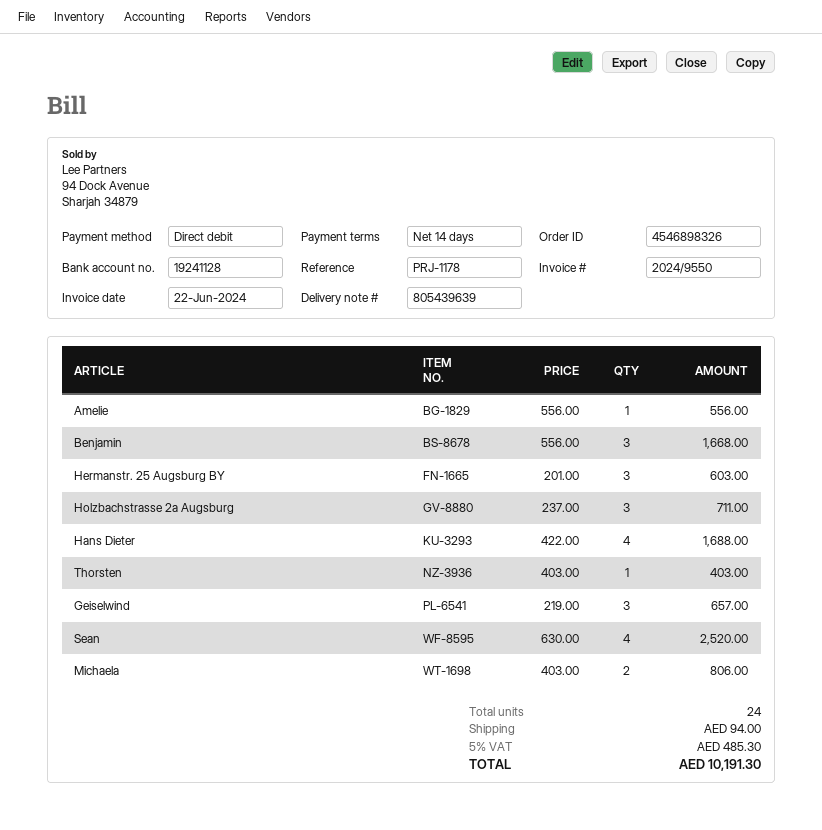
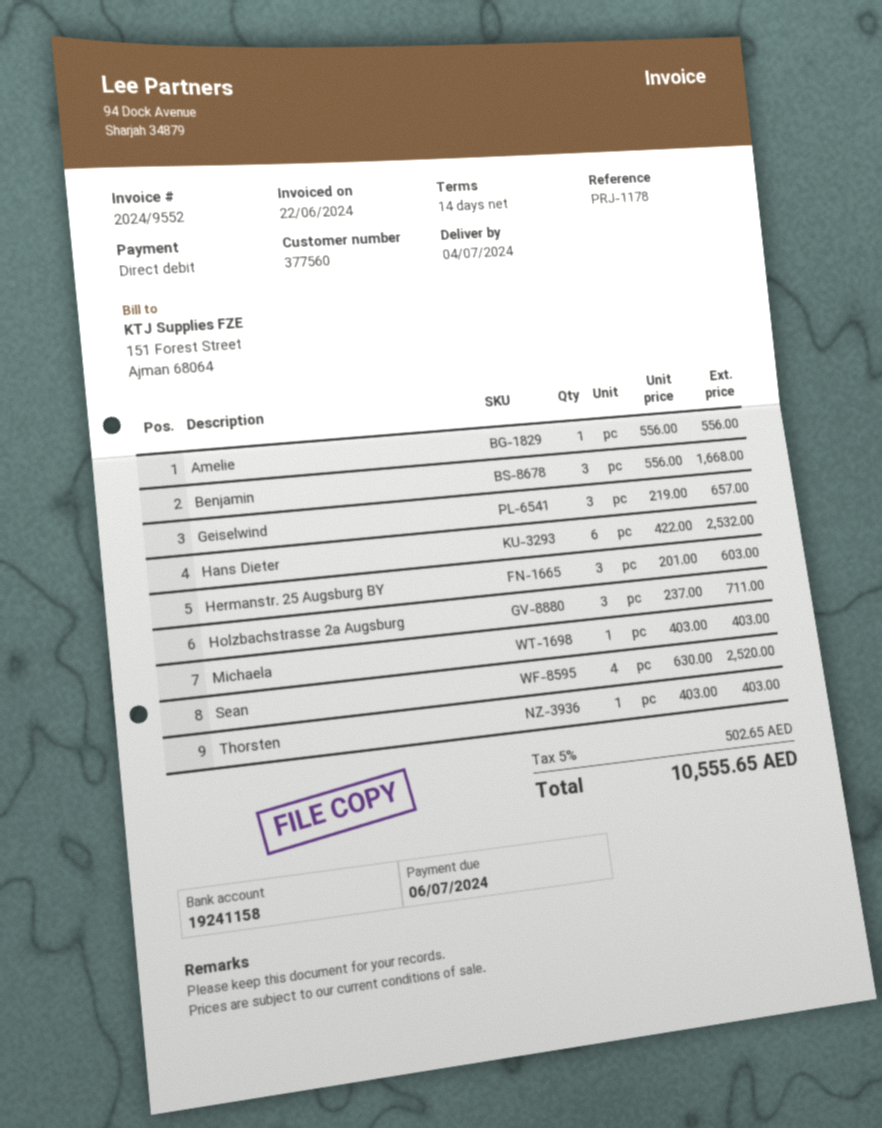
invoice number: 2024/9550 -> 2024/9552
bank account: 19241128 -> 19241158
Hans Dieter: 4 x 422.00 = 1688.00 -> 6 x 422.00 = 2532.00
Michaela: 2 x 403.00 = 806.00 -> 1 x 403.00 = 403.00
shipping: 94.00 -> none
tax: 5% = 485.30 -> 5% = 502.65
total: 10191.30 -> 10555.65

